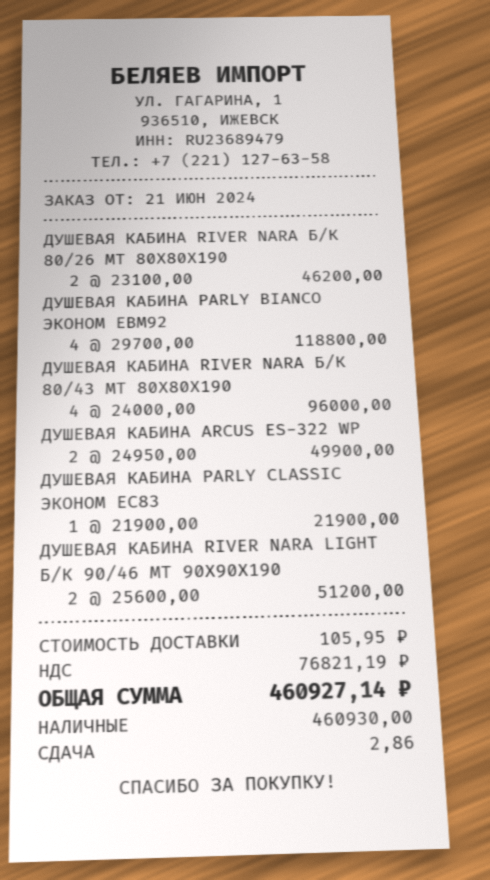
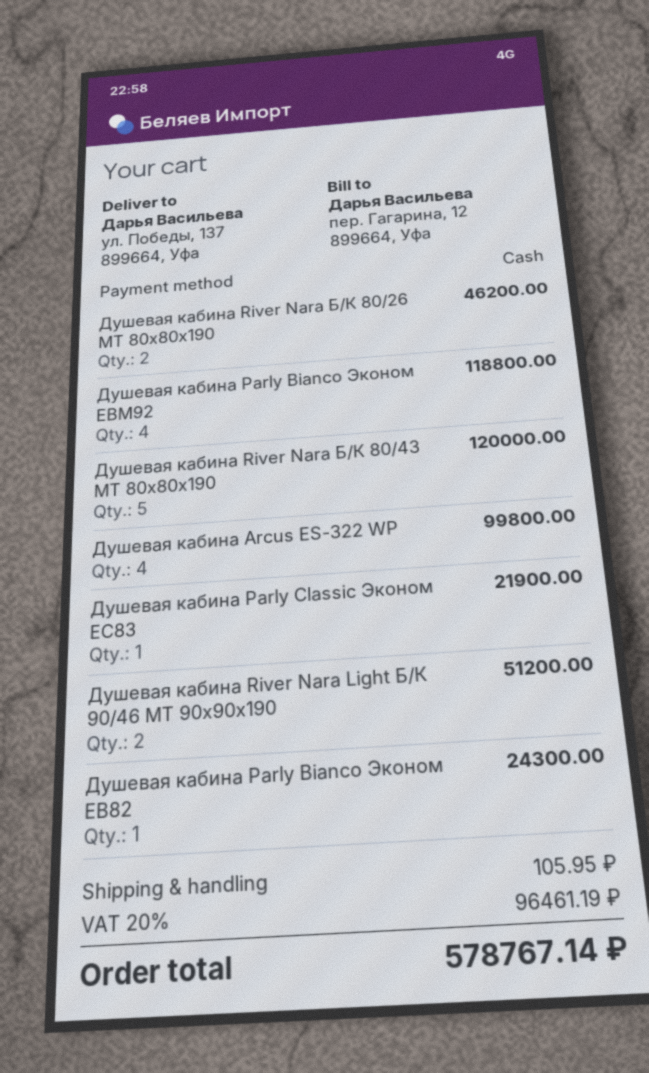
ДУШЕВАЯ КАБИНА RIVER NARA Б/К 80/43 МТ 80Х80Х190: 4 for 96000.00 -> 5 for 120000.00
ДУШЕВАЯ КАБИНА ARCUS ES-322 WP: 2 for 49900.00 -> 4 for 99800.00
Душевая кабина Parly Bianco Эконом EB82: none -> 1 for 24300.00
tax: 76821.19 -> 96461.19
total: 460927.14 -> 578767.14

